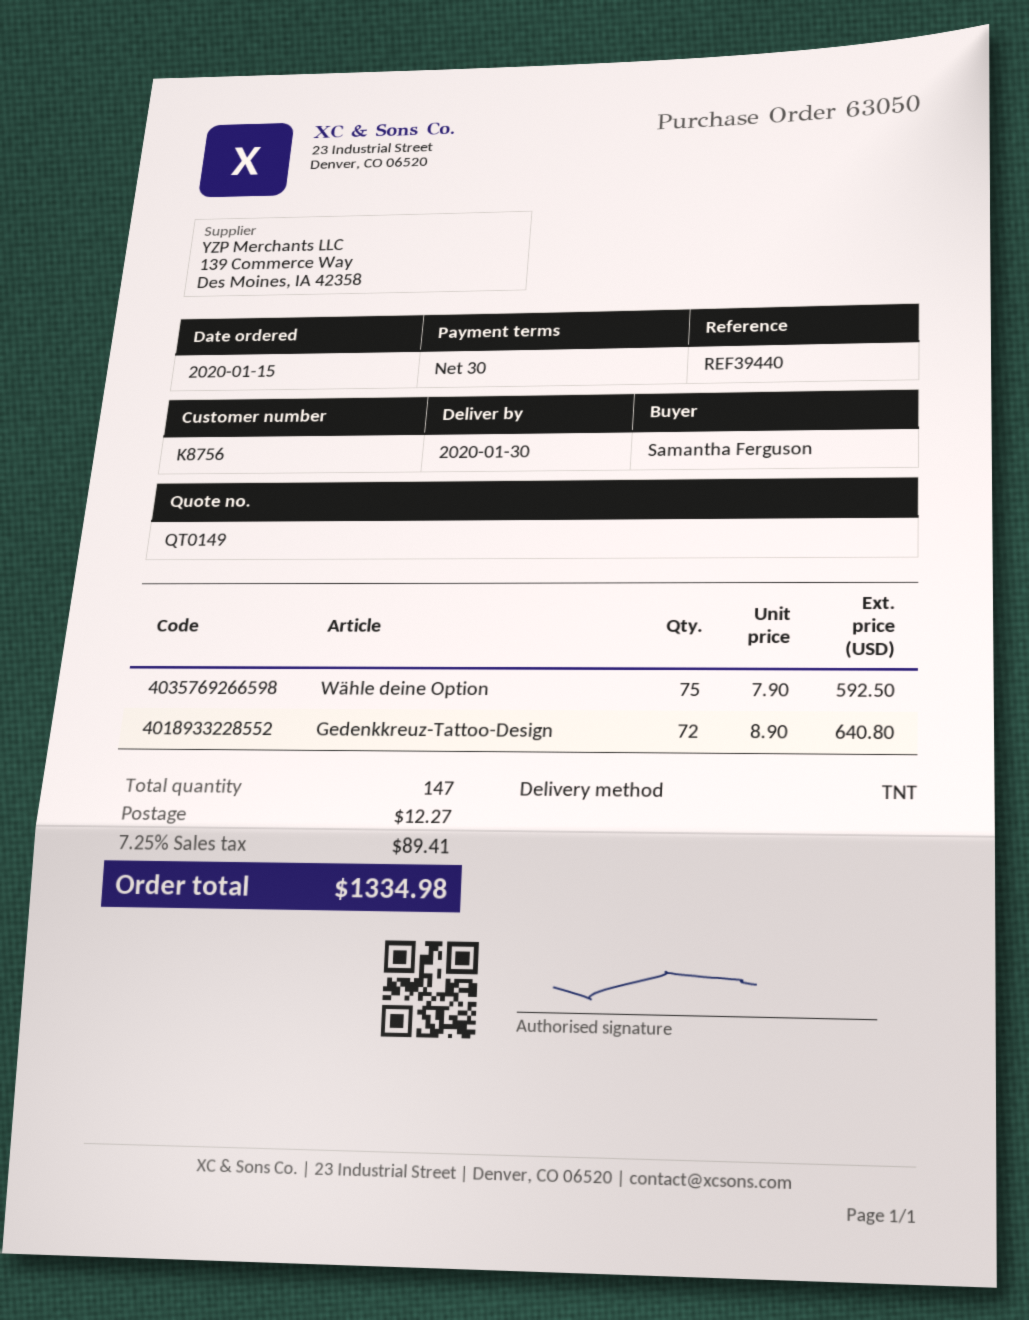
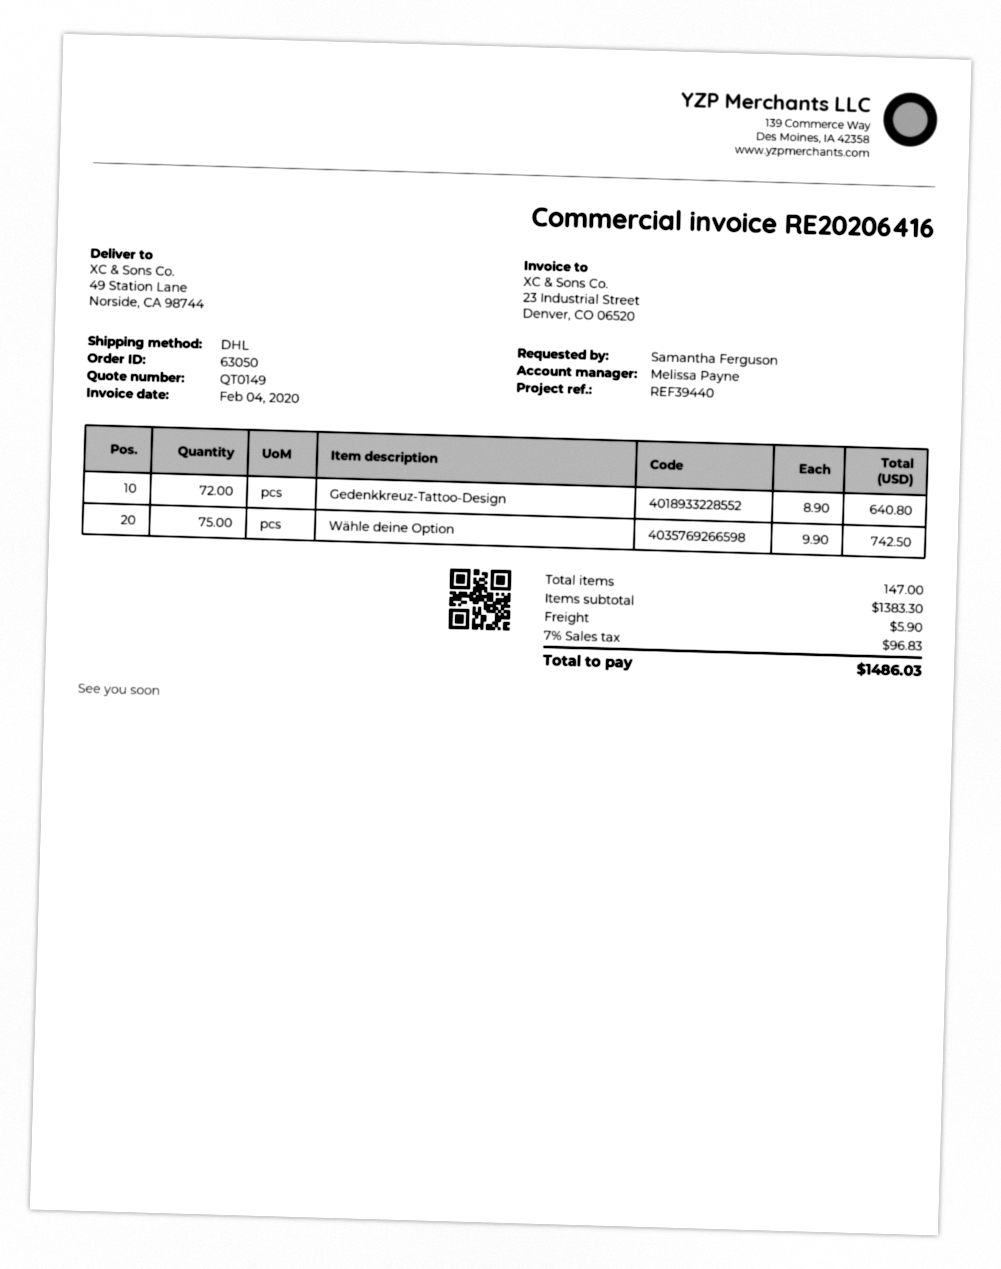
shipping method: TNT -> DHL
Wähle deine Option: 75 x 7.90 = 592.50 -> 75 x 9.90 = 742.50
shipping: 12.27 -> 5.90
tax: 7.25% = 89.41 -> 7% = 96.83
total: 1334.98 -> 1486.03

